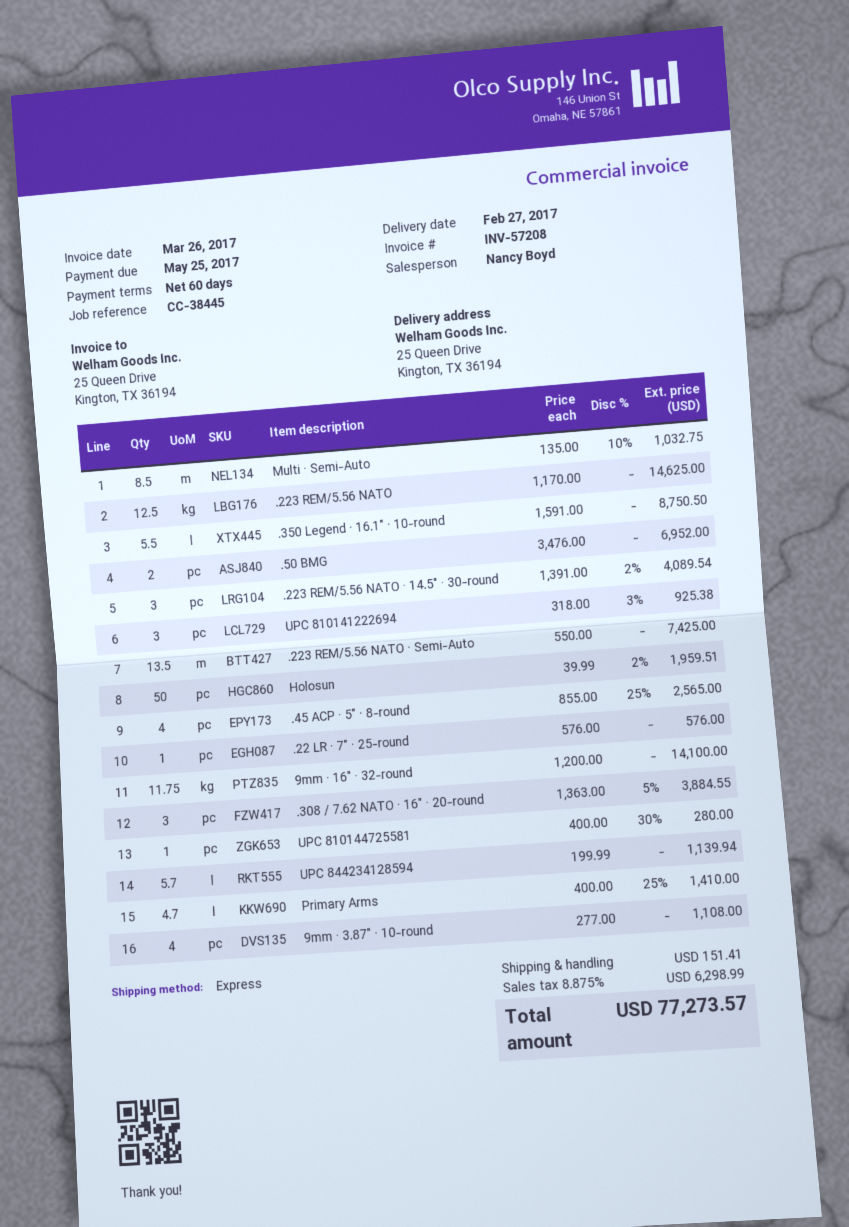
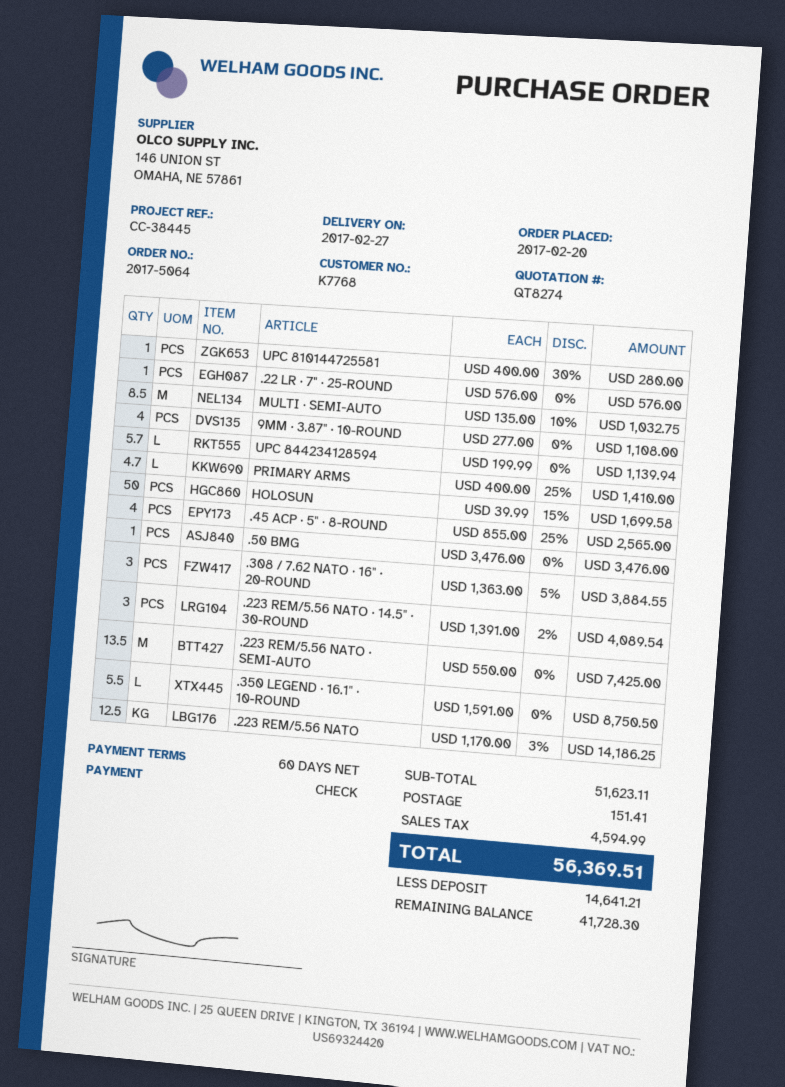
.223 REM/5.56 NATO: 12.5 x 1170.00 = 14625.00 -> 12.5 x 1170.00 - 3% = 14186.25
.50 BMG: 2 x 3476.00 = 6952.00 -> 1 x 3476.00 = 3476.00
UPC 810141222694: 3 x 318.00 - 3% = 925.38 -> none
Holosun: 50 x 39.99 - 2% = 1959.51 -> 50 x 39.99 - 15% = 1699.58
9mm · 16" · 32-round: 11.75 x 1200.00 = 14100.00 -> none
tax: 6298.99 -> 4594.99
total: 77273.57 -> 56369.51

